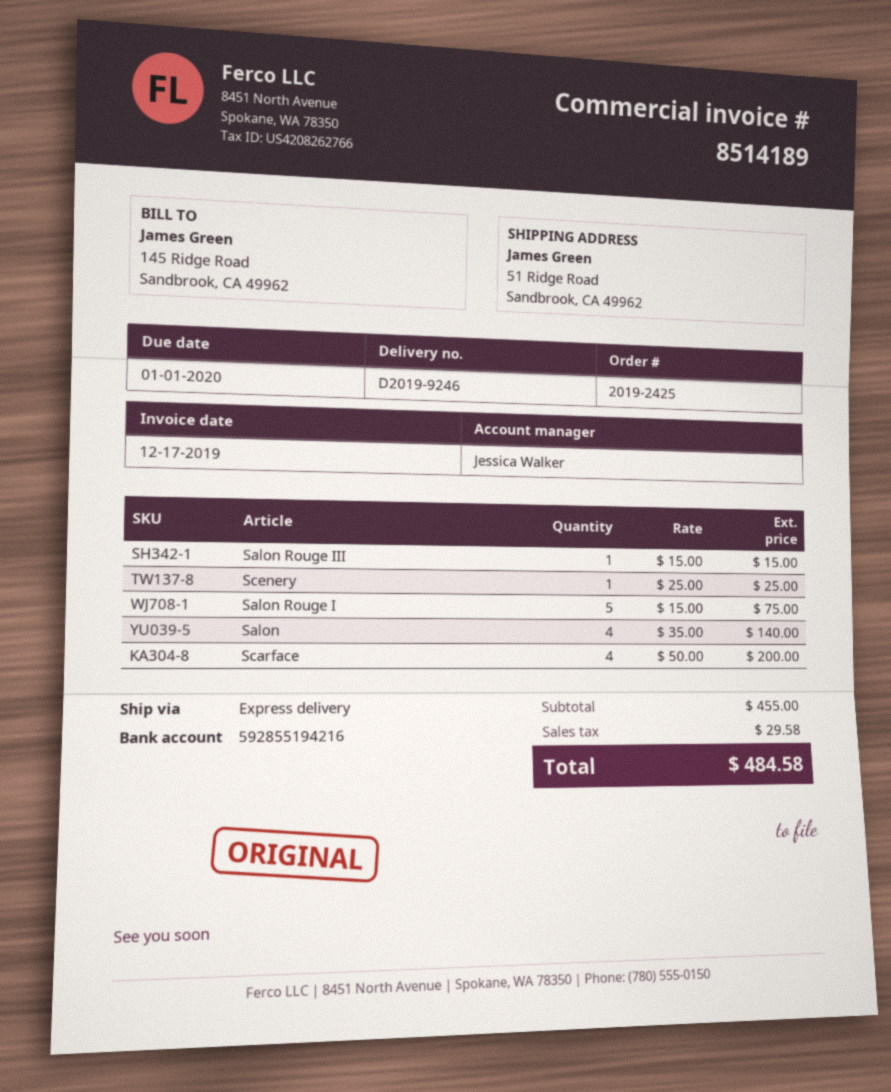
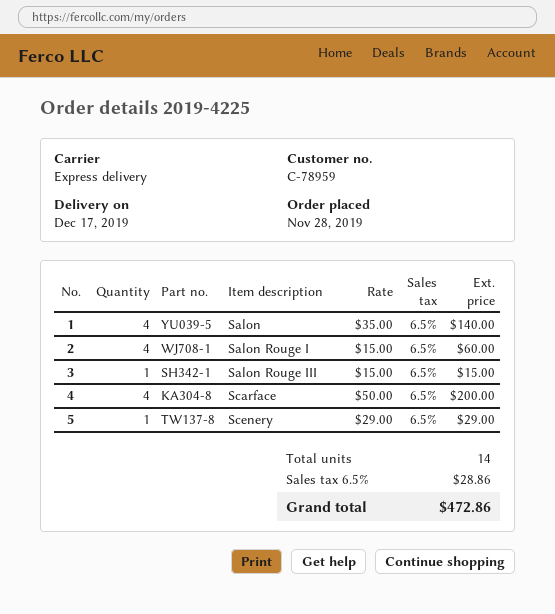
order number: 2019-2425 -> 2019-4225
Scenery: 1 x 25.00 = 25.00 -> 1 x 29.00 = 29.00
Salon Rouge I: 5 x 15.00 = 75.00 -> 4 x 15.00 = 60.00
tax: 29.58 -> 28.86
total: 484.58 -> 472.86

